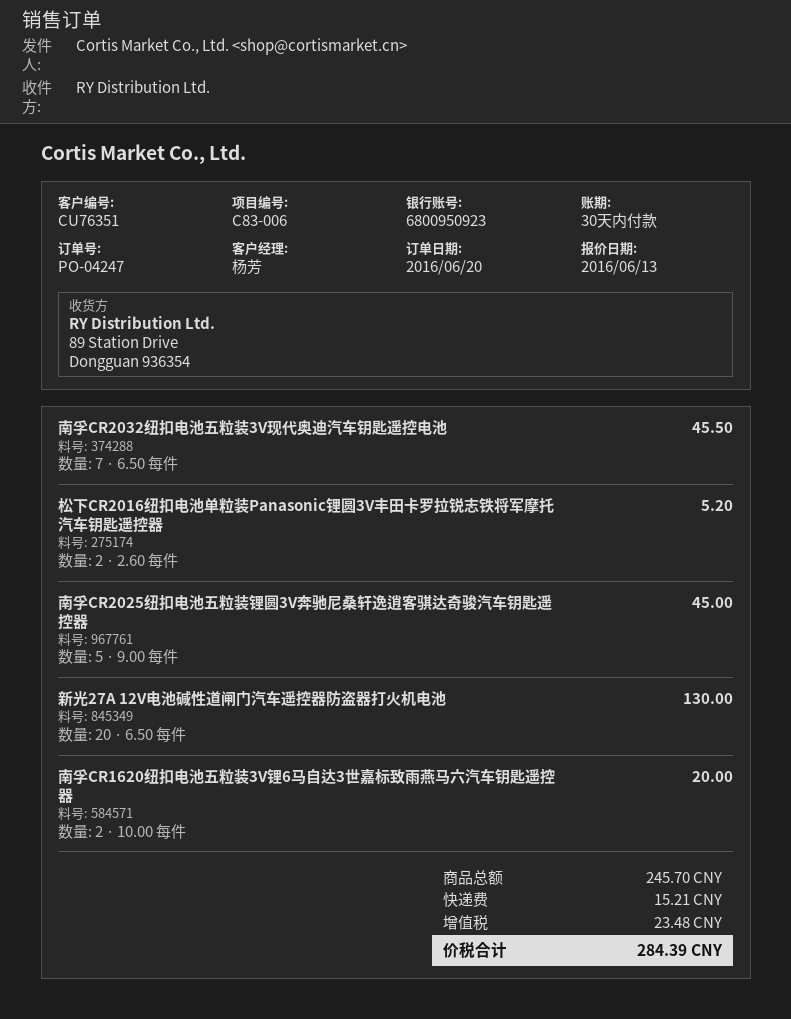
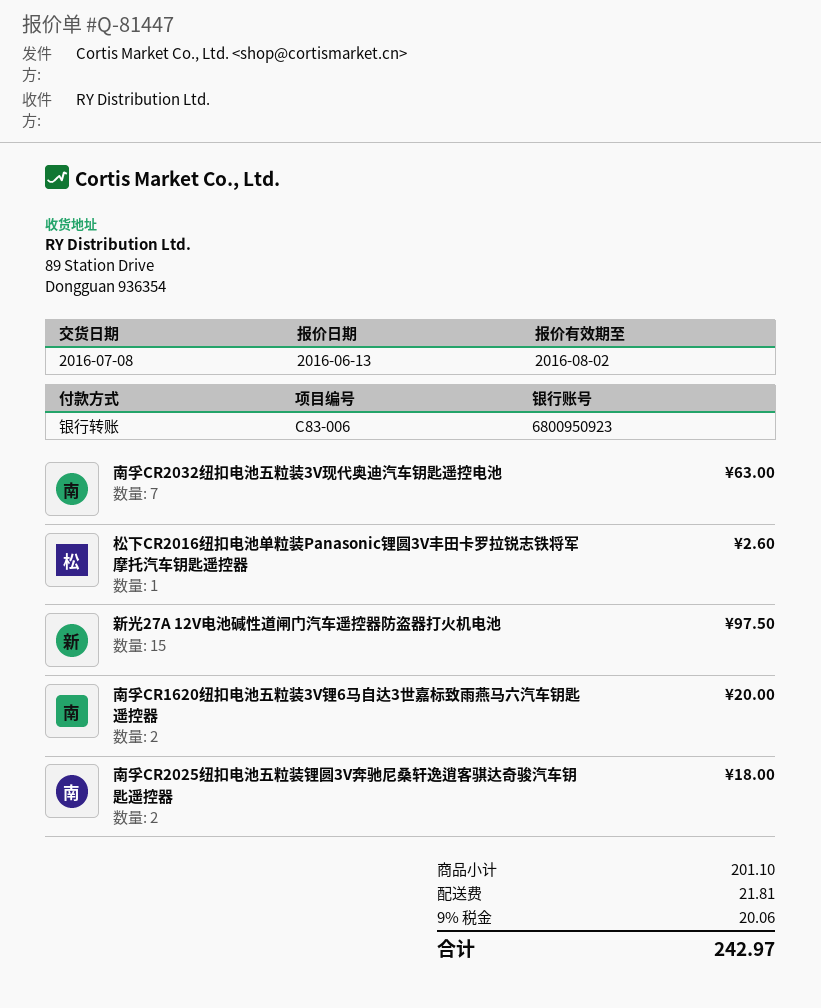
南孚CR2032纽扣电池五粒装3V现代奥迪汽车钥匙遥控电池: 7 for 45.50 -> 7 for 63.00
松下CR2016纽扣电池单粒装Panasonic锂圆3V丰田卡罗拉锐志铁将军摩托汽车钥匙遥控器: 2 for 5.20 -> 1 for 2.60
南孚CR2025纽扣电池五粒装锂圆3V奔驰尼桑轩逸逍客骐达奇骏汽车钥匙遥控器: 5 for 45.00 -> 2 for 18.00
新光27A 12V电池碱性道闸门汽车遥控器防盗器打火机电池: 20 for 130.00 -> 15 for 97.50
subtotal: 245.70 -> 201.10
shipping: 15.21 -> 21.81
tax: 23.48 -> 20.06
total: 284.39 -> 242.97

